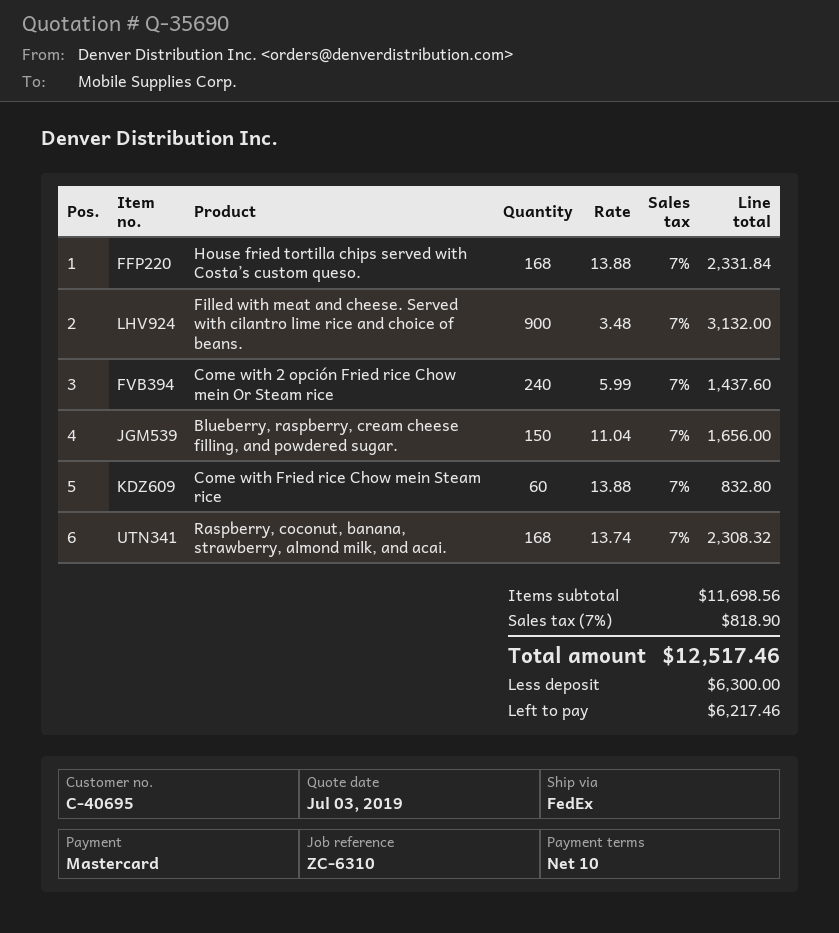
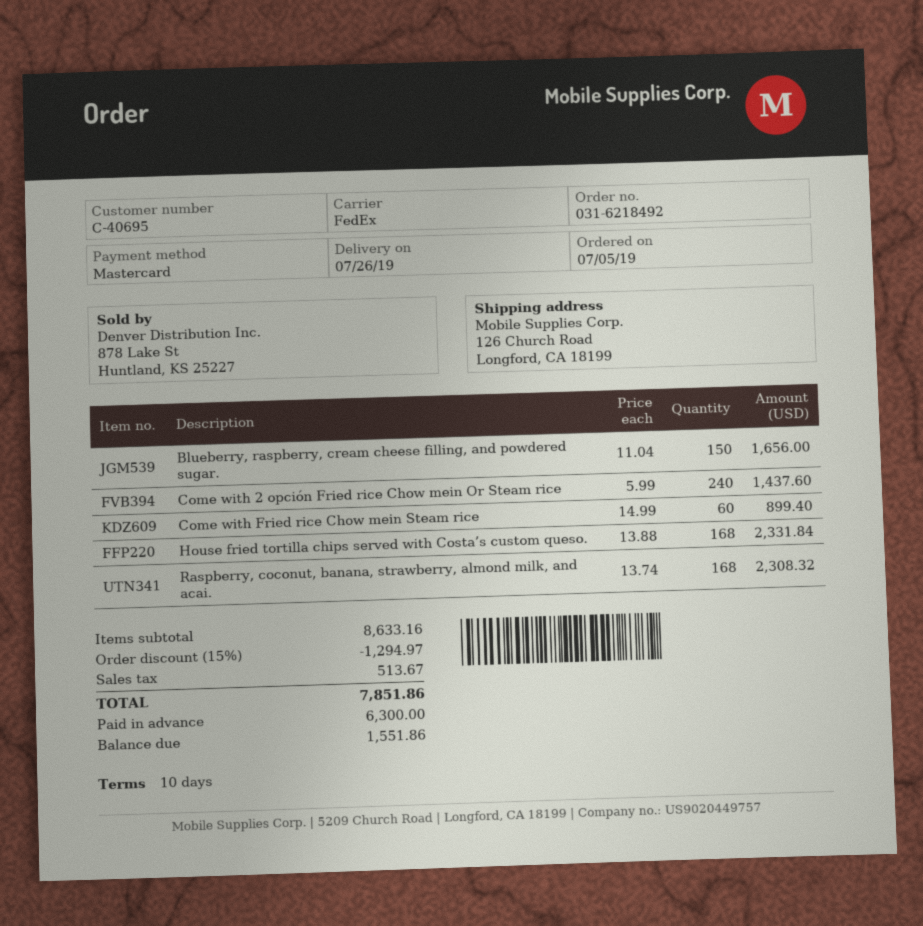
Filled with meat and cheese. Served with cilantro lime rice and choice of beans.: 900 x 3.48 = 3132.00 -> none
Come with Fried rice Chow mein Steam rice: 60 x 13.88 = 832.80 -> 60 x 14.99 = 899.40
subtotal: 11698.56 -> 8633.16
discount: none -> 15% = 1294.97
tax: 818.90 -> 513.67
total: 12517.46 -> 7851.86
balance: 6217.46 -> 1551.86

